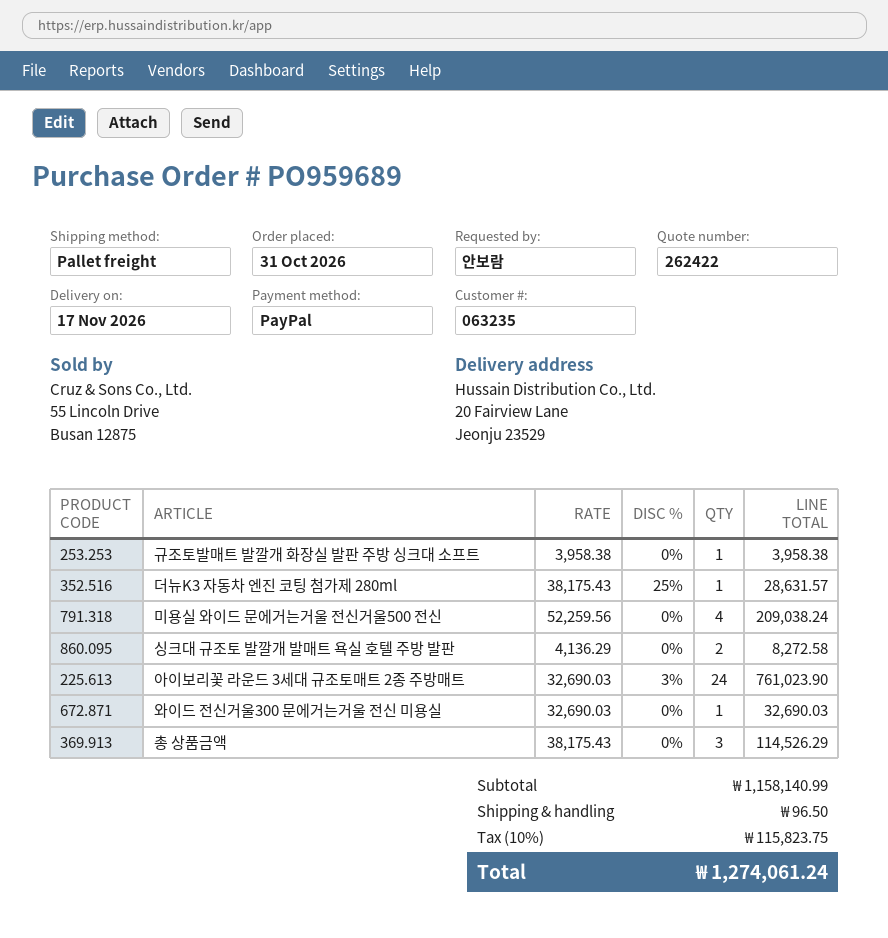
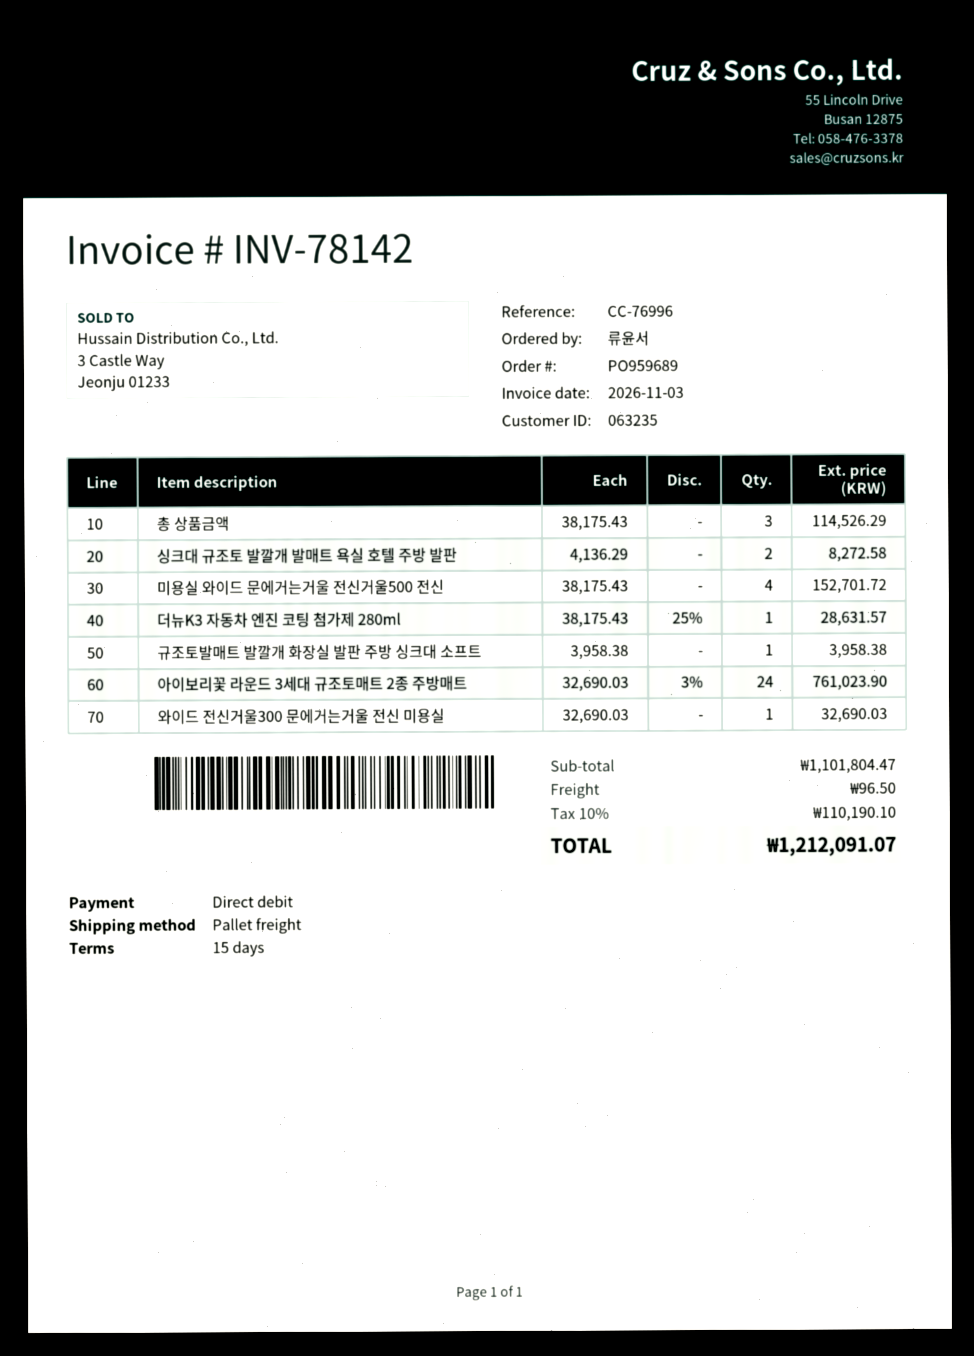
ordered by: 안보람 -> 류윤서
payment method: PayPal -> direct debit
미용실 와이드 문에거는거울 전신거울500 전신: 4 x 52259.56 = 209038.24 -> 4 x 38175.43 = 152701.72
subtotal: 1158140.99 -> 1101804.47
tax: 10% = 115823.75 -> 10% = 110190.10
total: 1274061.24 -> 1212091.07

